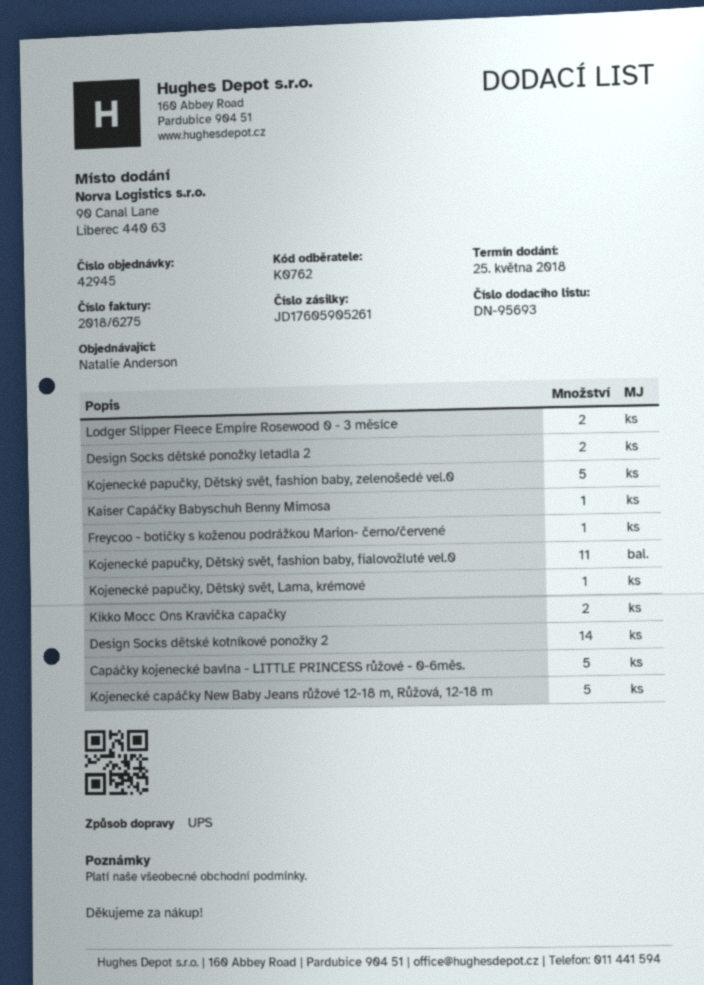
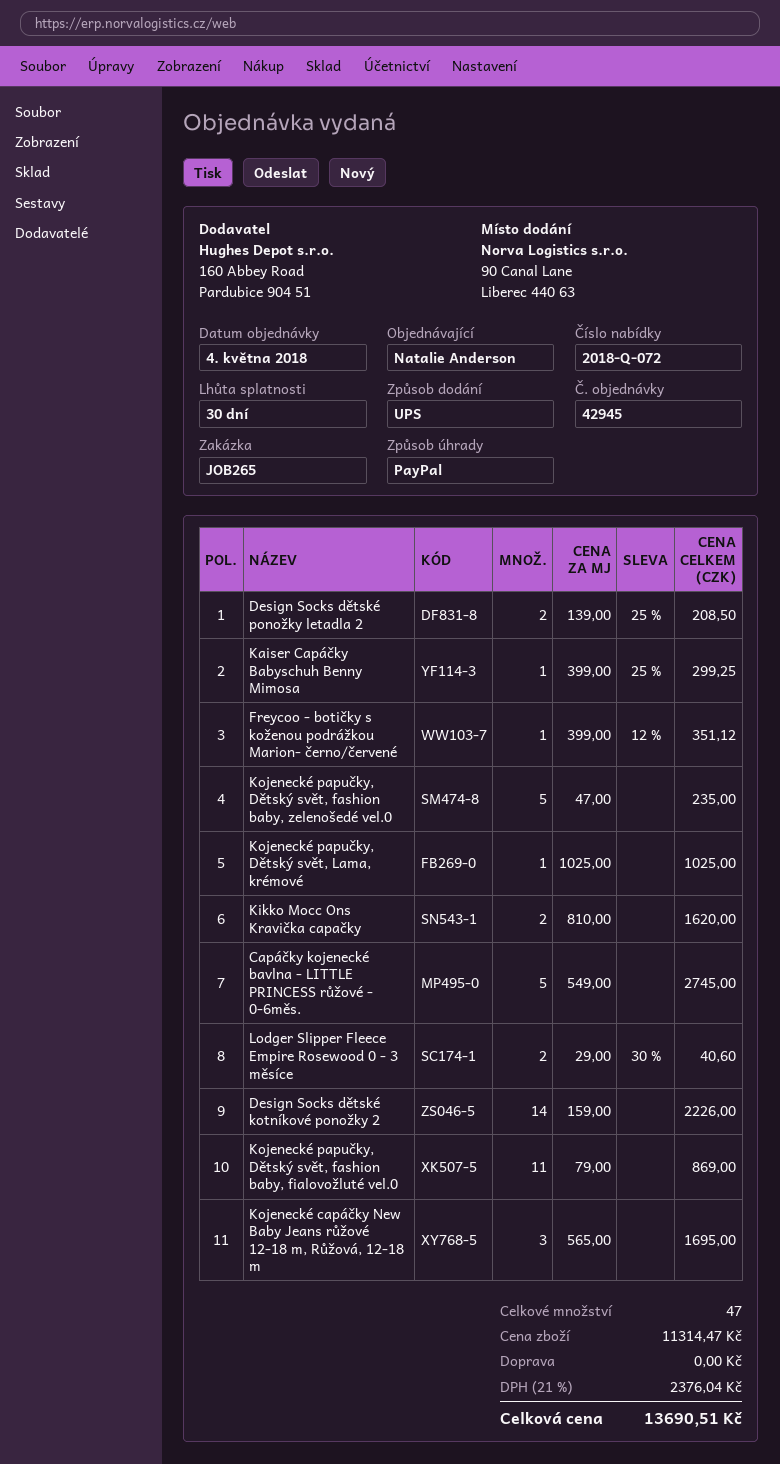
Kojenecké capáčky New Baby Jeans růžové 12-18 m, Růžová, 12-18 m: 5 -> 3

